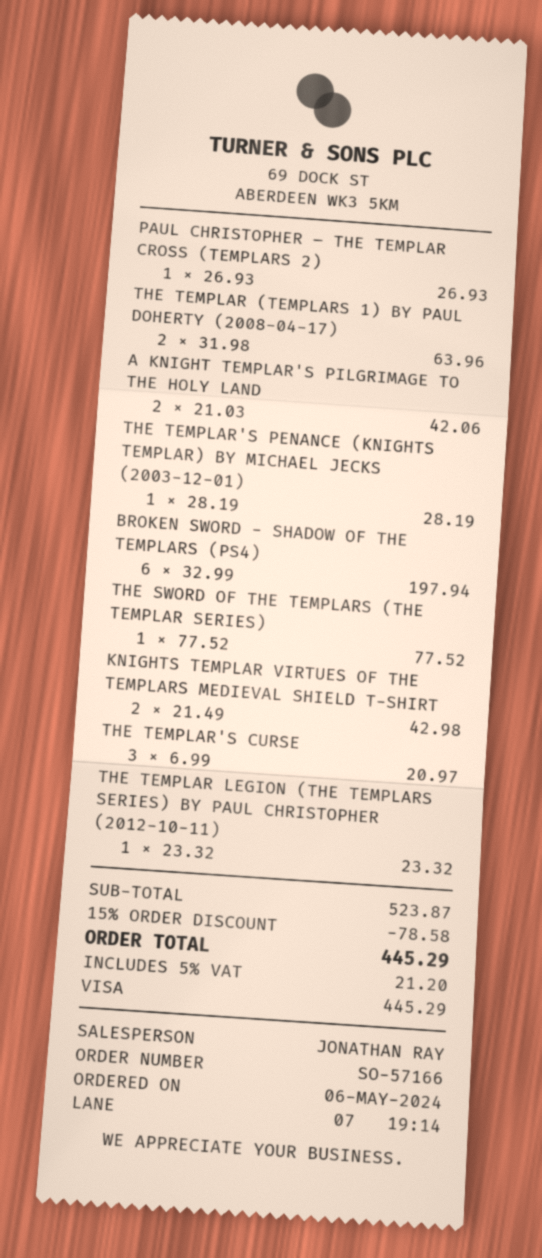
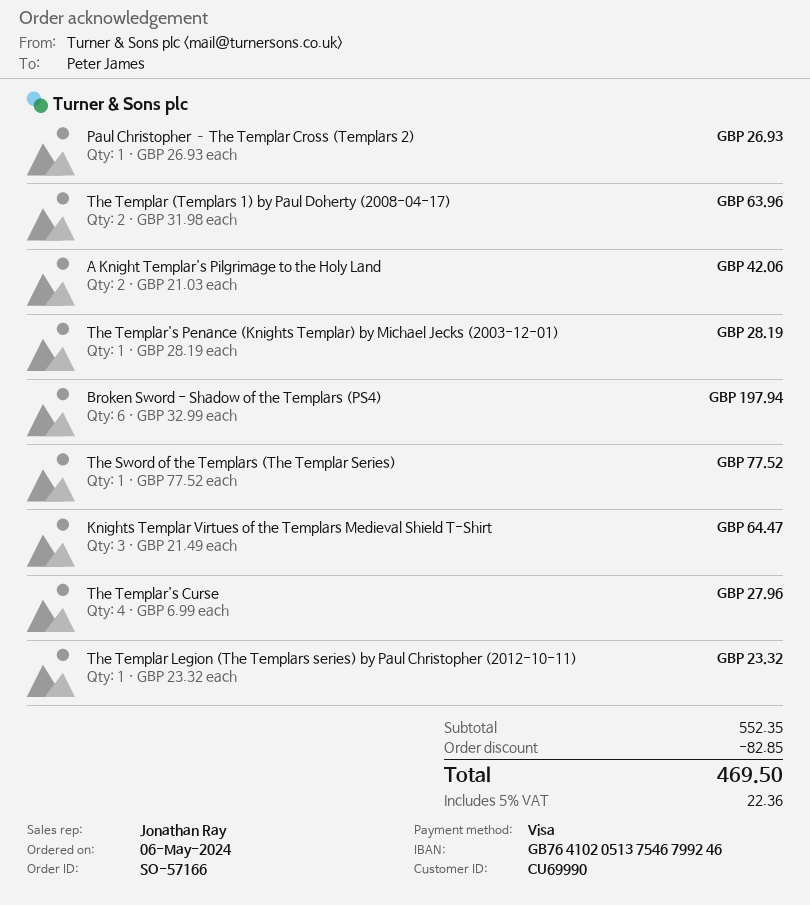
KNIGHTS TEMPLAR VIRTUES OF THE TEMPLARS MEDIEVAL SHIELD T-SHIRT: 2 x 21.49 = 42.98 -> 3 x 21.49 = 64.47
THE TEMPLAR'S CURSE: 3 x 6.99 = 20.97 -> 4 x 6.99 = 27.96
subtotal: 523.87 -> 552.35
discount: 78.58 -> 82.85
tax: 5% = 21.20 -> 5% = 22.36
total: 445.29 -> 469.50

